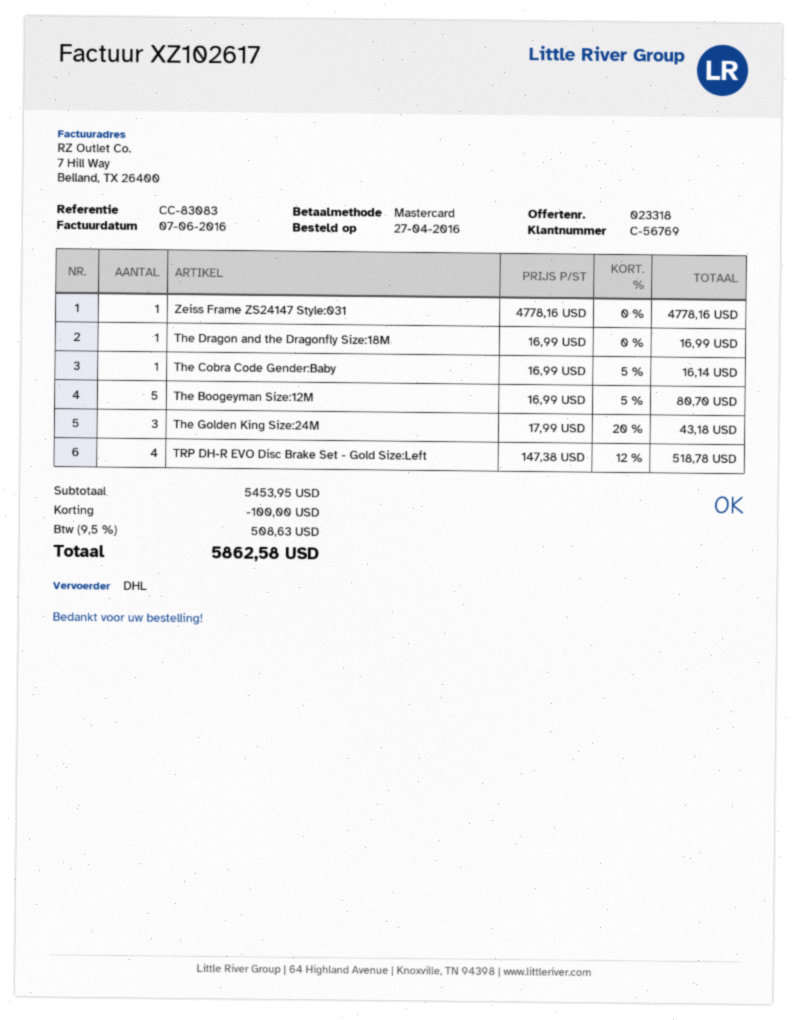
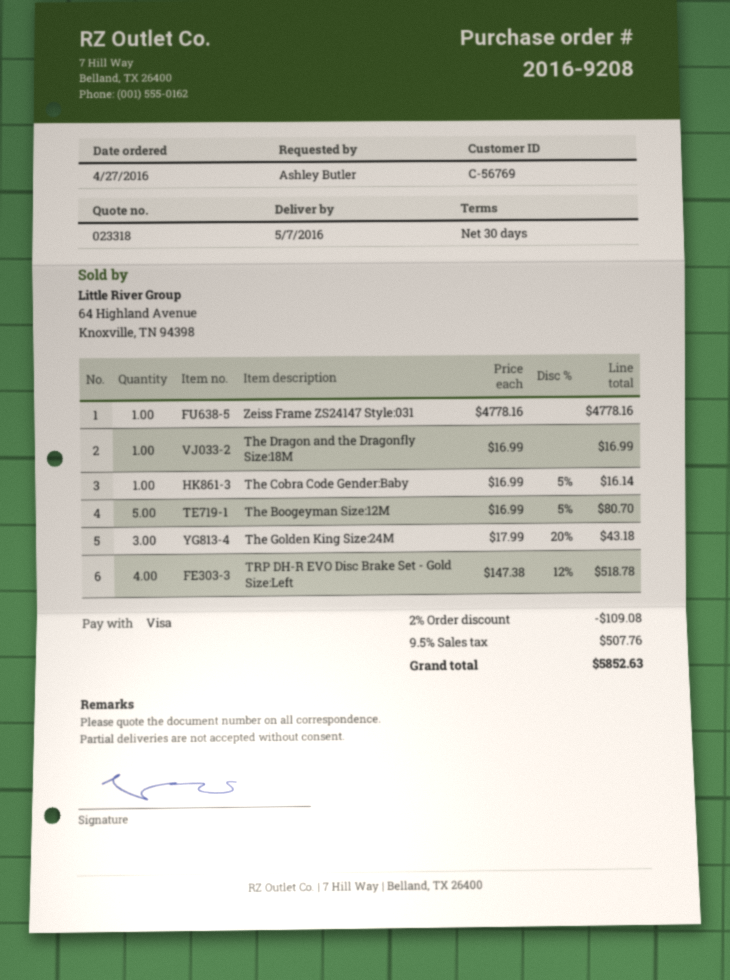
payment method: Mastercard -> Visa
discount: 100.00 -> 109.08
tax: 9.5% = 508.63 -> 9.5% = 507.76
total: 5862.58 -> 5852.63

